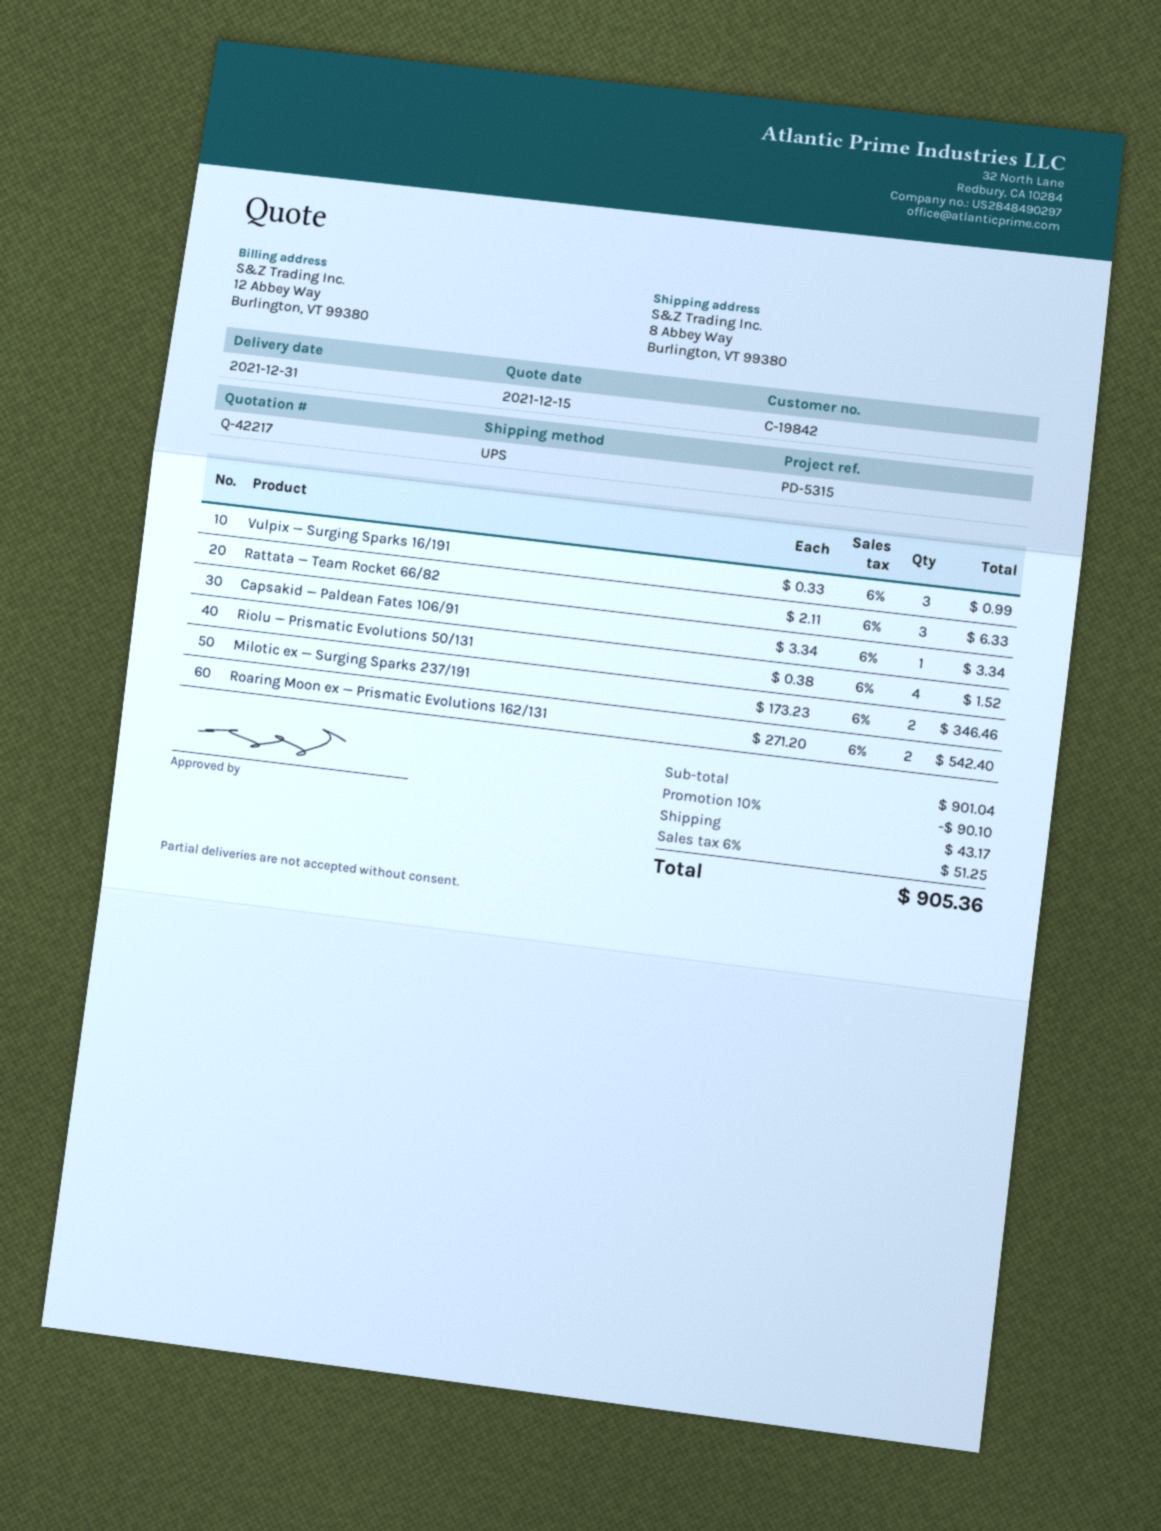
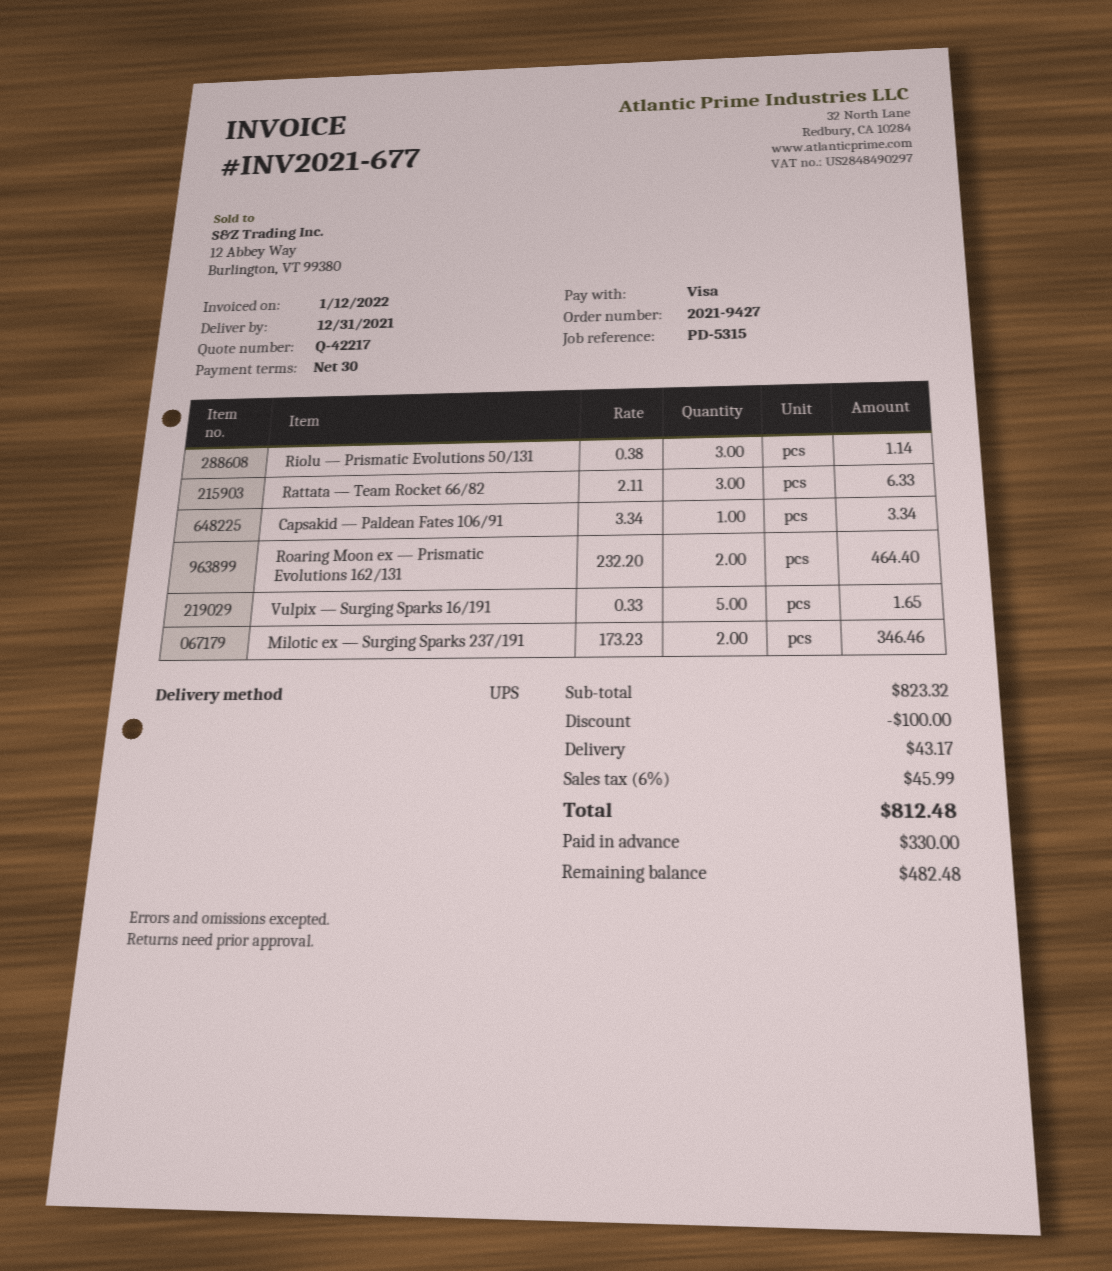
Vulpix — Surging Sparks 16/191: 3 x 0.33 = 0.99 -> 5 x 0.33 = 1.65
Riolu — Prismatic Evolutions 50/131: 4 x 0.38 = 1.52 -> 3 x 0.38 = 1.14
Roaring Moon ex — Prismatic Evolutions 162/131: 2 x 271.20 = 542.40 -> 2 x 232.20 = 464.40
subtotal: 901.04 -> 823.32
discount: 90.10 -> 100.00
tax: 6% = 51.25 -> 6% = 45.99
total: 905.36 -> 812.48

